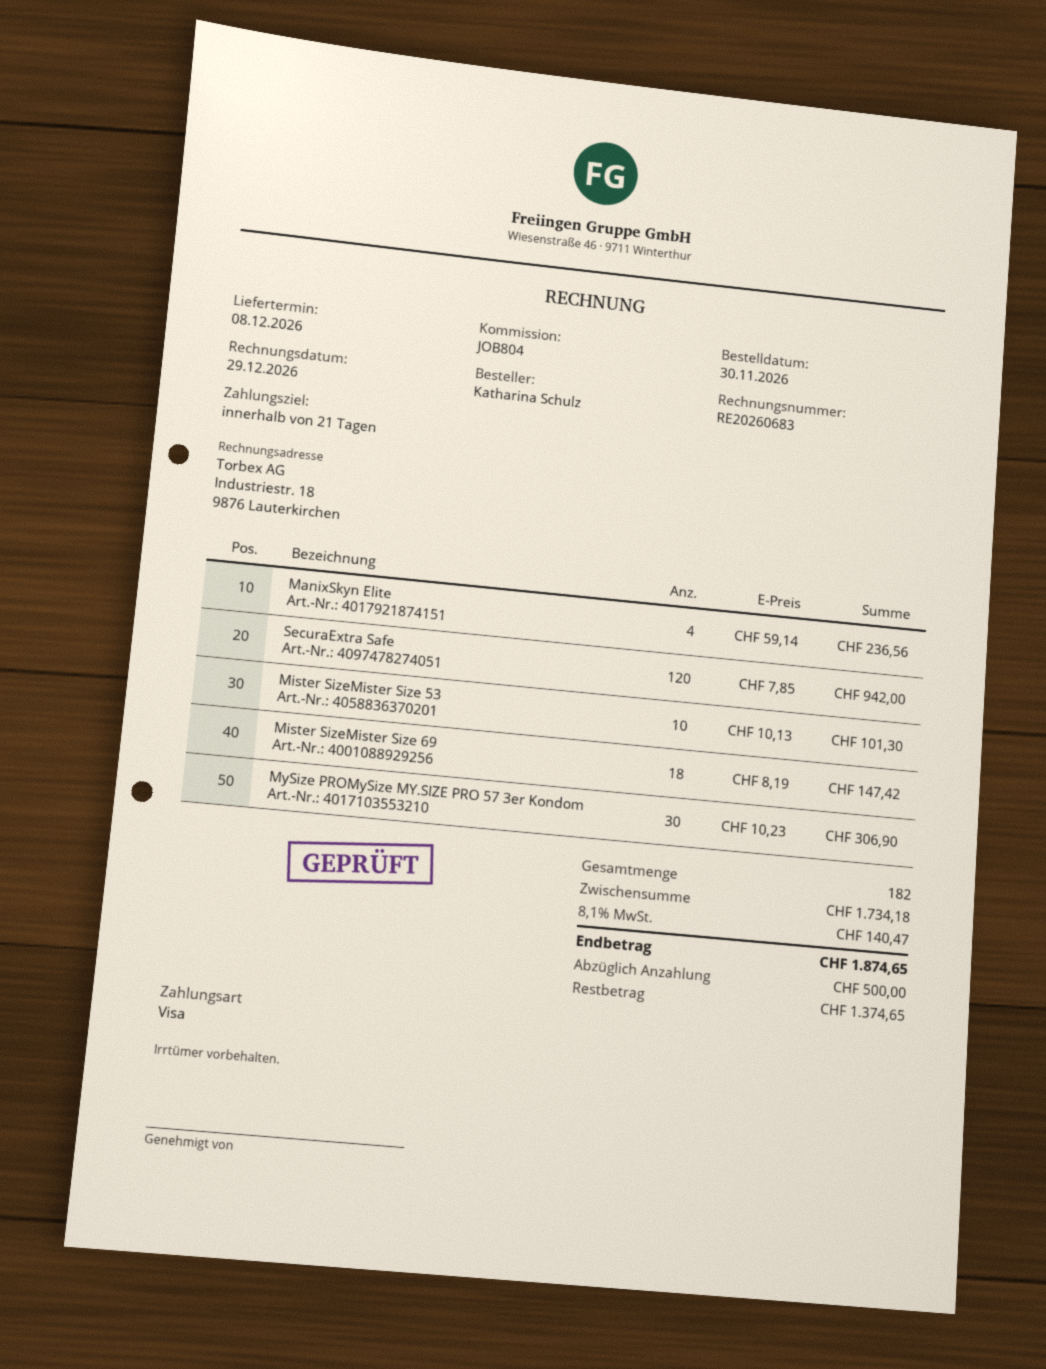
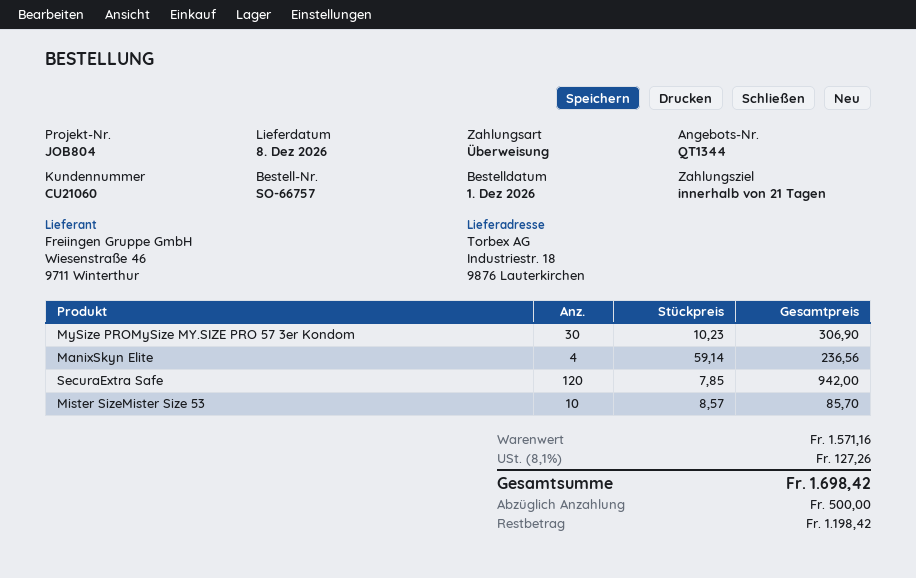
order date: 2026-11-30 -> 2026-12-01
payment method: Visa -> bank transfer
Mister SizeMister Size 53: 10 x 10.13 = 101.30 -> 10 x 8.57 = 85.70
Mister SizeMister Size 69: 18 x 8.19 = 147.42 -> none
subtotal: 1734.18 -> 1571.16
tax: 8.1% = 140.47 -> 8.1% = 127.26
total: 1874.65 -> 1698.42
balance: 1374.65 -> 1198.42

